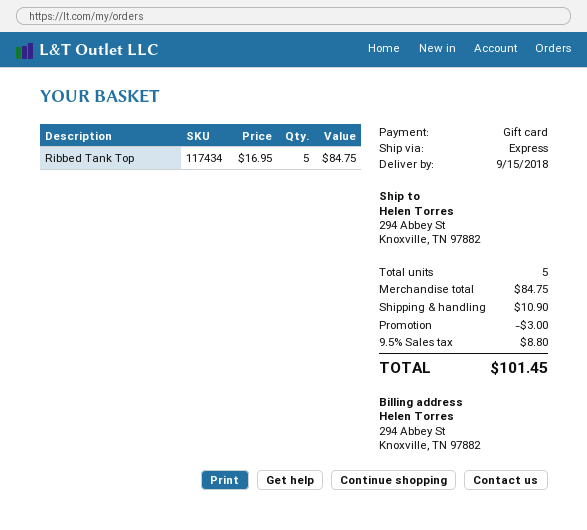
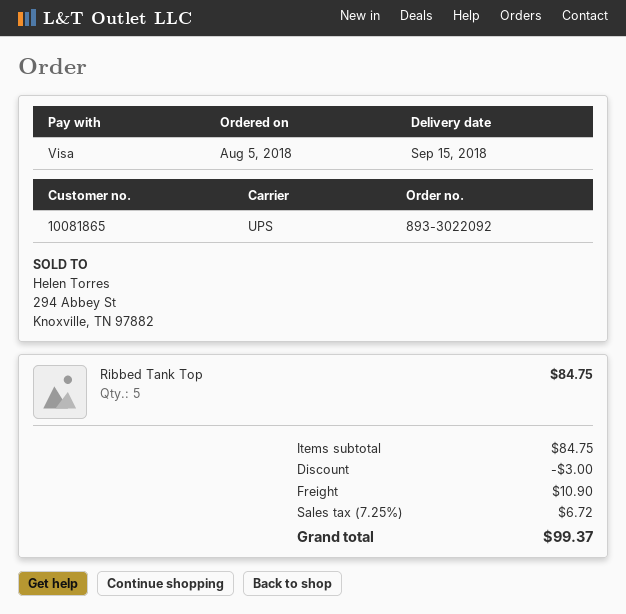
payment method: gift card -> Visa
shipping method: express -> UPS
tax: 9.5% = 8.80 -> 7.25% = 6.72
total: 101.45 -> 99.37

